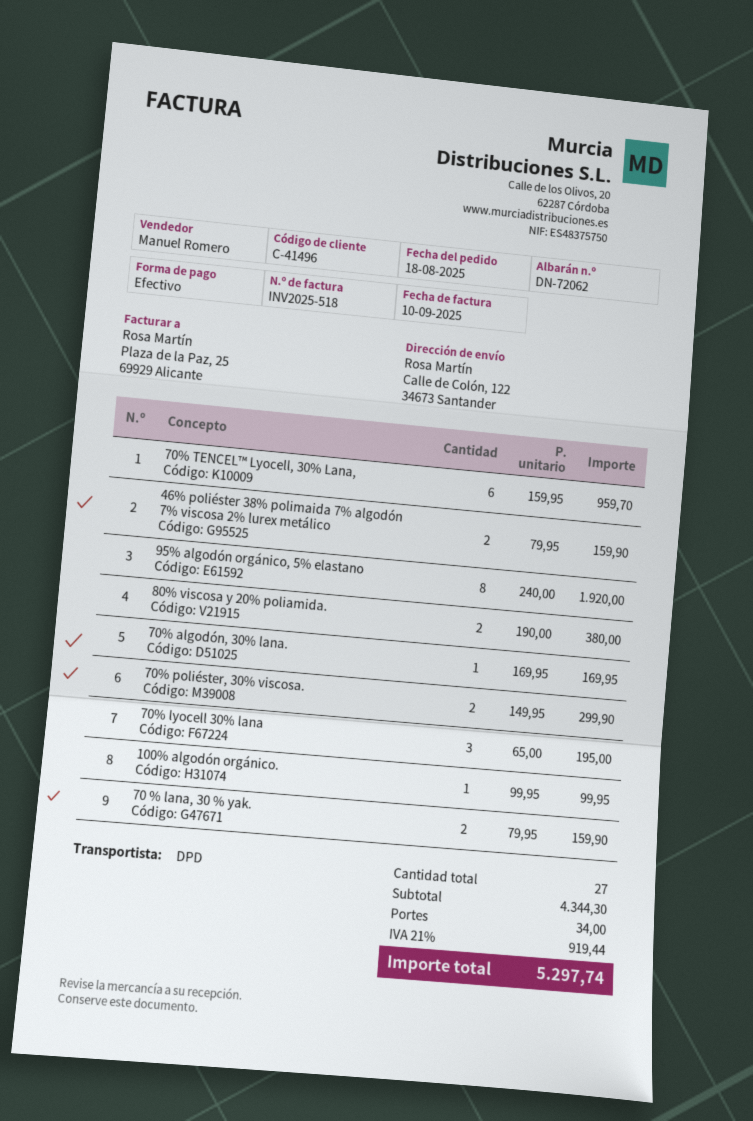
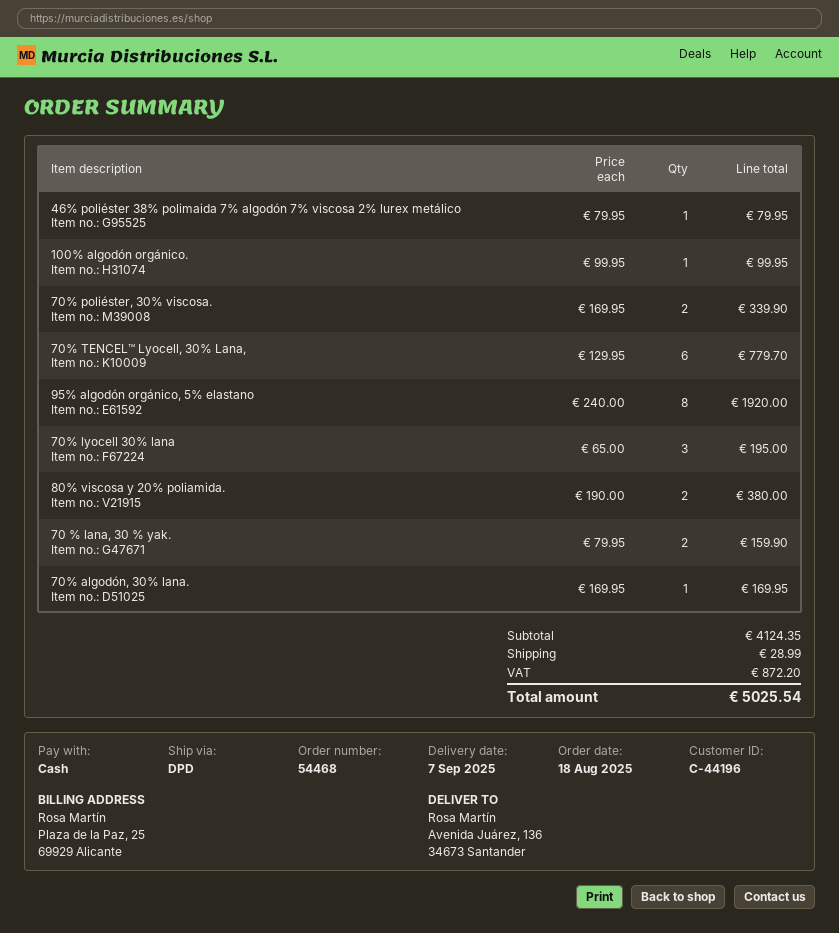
customer number: C-41496 -> C-44196
ship to: Calle de Colón, 122, 34673 Santander -> Avenida Juárez, 136, 34673 Santander
70% TENCEL™ Lyocell, 30% Lana,: 6 x 159.95 = 959.70 -> 6 x 129.95 = 779.70
46% poliéster 38% polimaida 7% algodón 7% viscosa 2% lurex metálico: 2 x 79.95 = 159.90 -> 1 x 79.95 = 79.95
70% poliéster, 30% viscosa.: 2 x 149.95 = 299.90 -> 2 x 169.95 = 339.90
subtotal: 4344.30 -> 4124.35
shipping: 34.00 -> 28.99
tax: 919.44 -> 872.20
total: 5297.74 -> 5025.54

